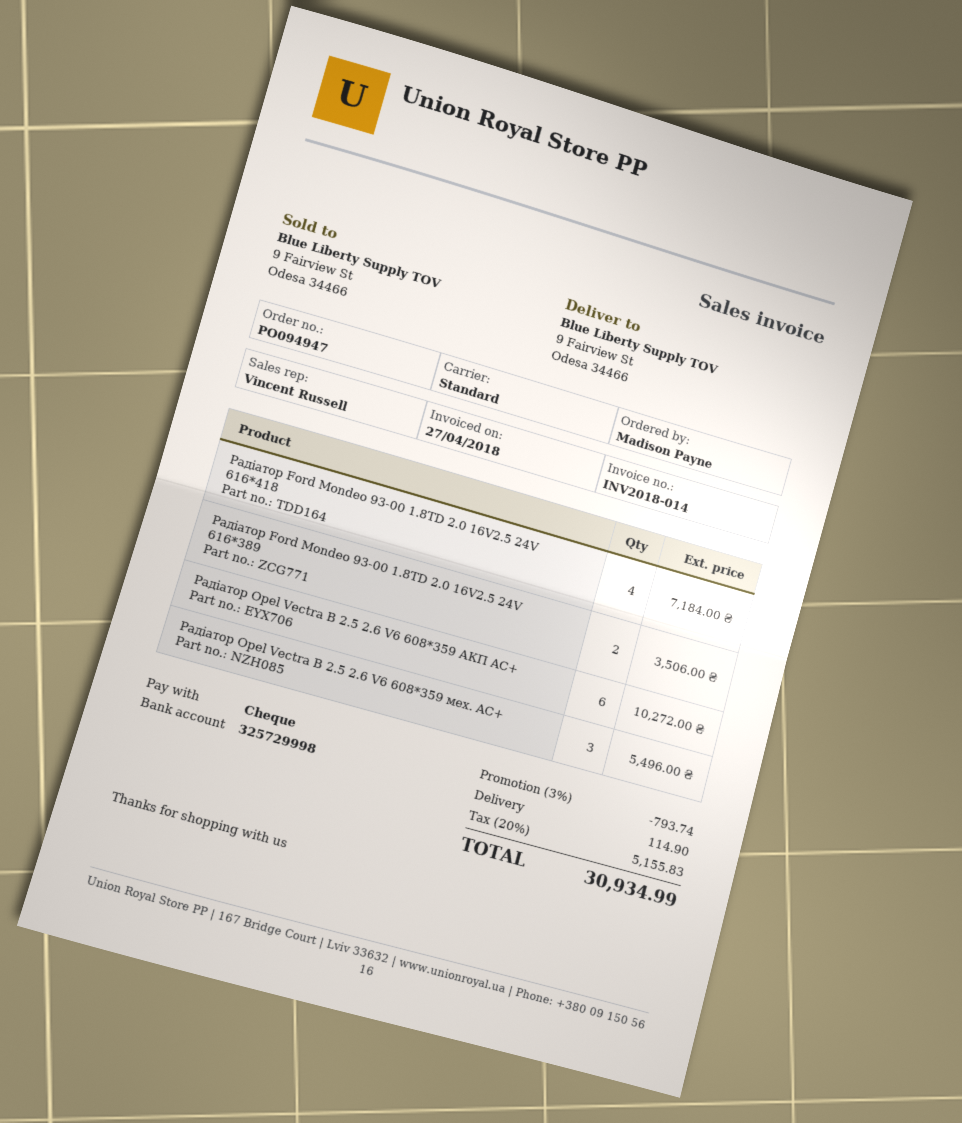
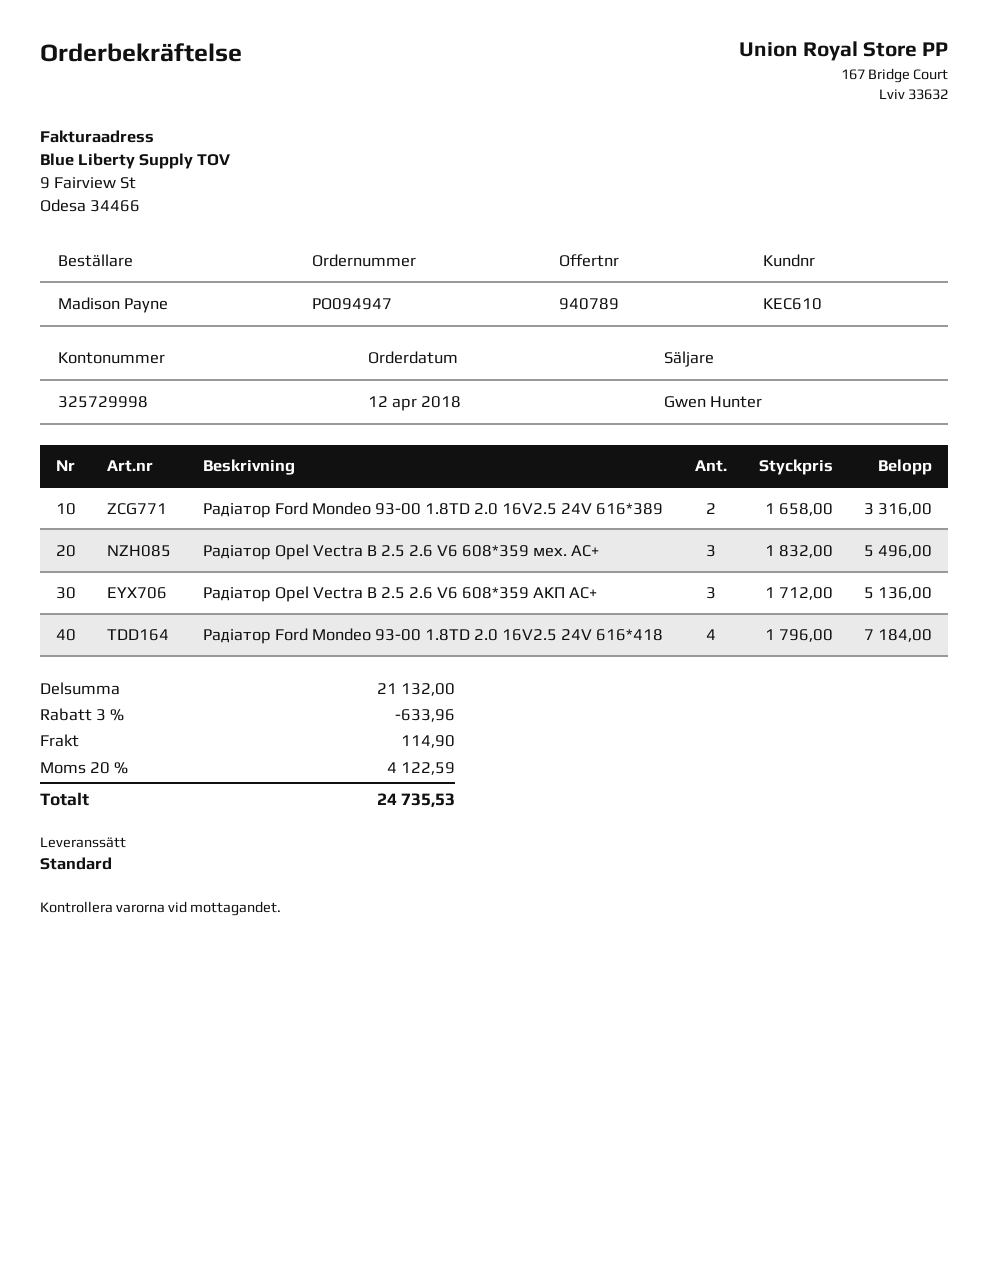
sales rep: Vincent Russell -> Gwen Hunter
Радіатор Ford Mondeo 93-00 1.8TD 2.0 16V2.5 24V 616*389: 2 for 3506.00 -> 2 for 3316.00
Радіатор Opel Vectra B 2.5 2.6 V6 608*359 АКП AC+: 6 for 10272.00 -> 3 for 5136.00
discount: 3% = 793.74 -> 3% = 633.96
tax: 20% = 5155.83 -> 20% = 4122.59
total: 30934.99 -> 24735.53

